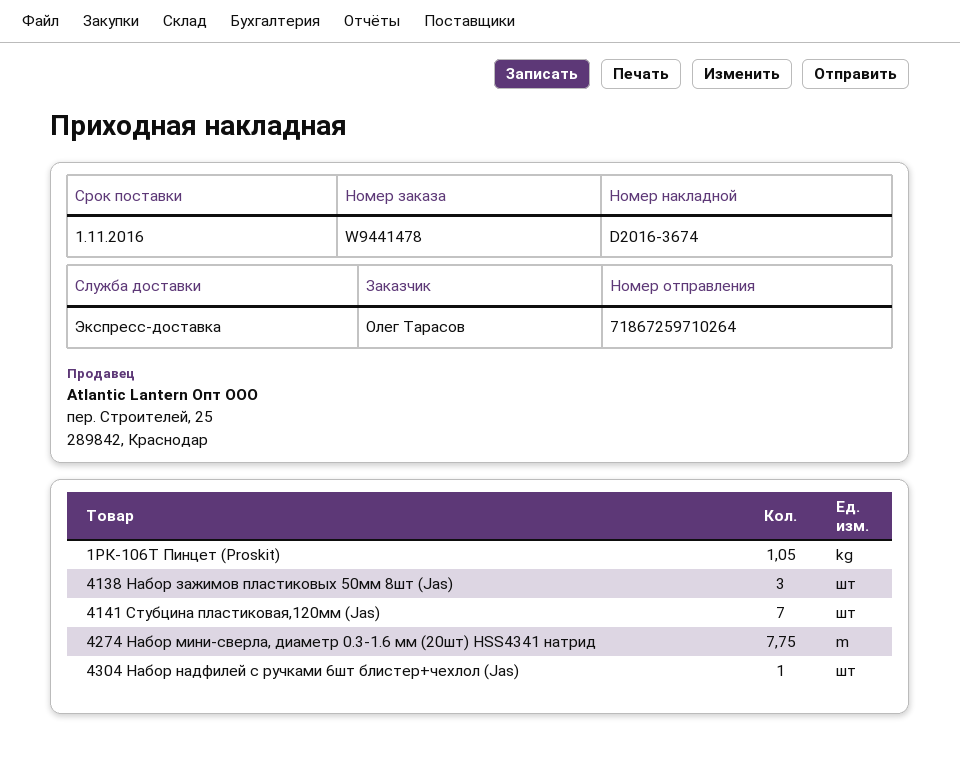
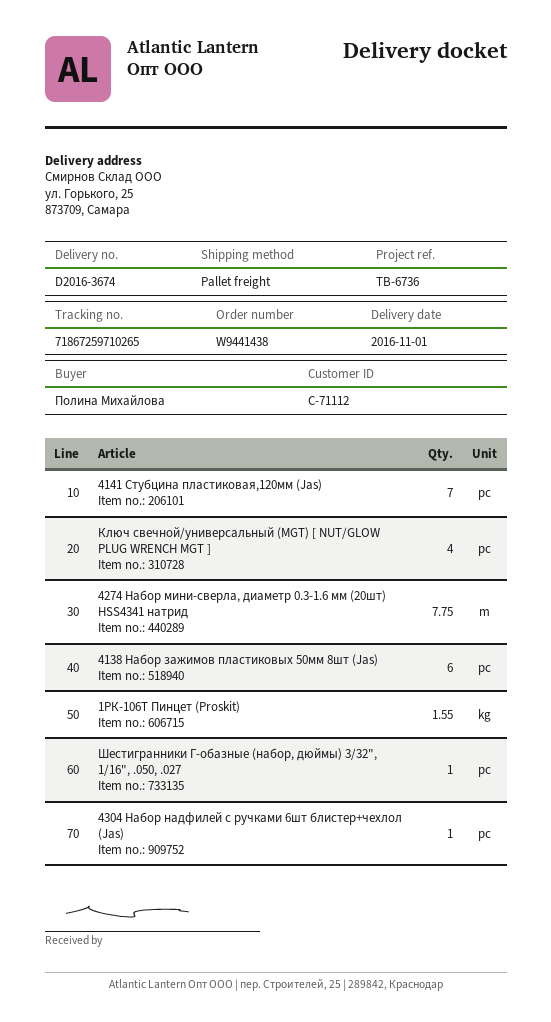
order number: W9441478 -> W9441438
ordered by: Олег Тарасов -> Полина Михайлова
shipping method: express -> pallet freight
tracking number: 71867259710264 -> 71867259710265
1РК-106Т Пинцет (Proskit): 1.05 -> 1.55
4138 Набор зажимов пластиковых 50мм 8шт (Jas): 3 -> 6
Ключ свечной/универсальный (MGT) [ NUT/GLOW PLUG WRENCH MGT ]: none -> 4
Шестигранники Г-обазные (набор, дюймы) 3/32", 1/16", .050, .027: none -> 1

